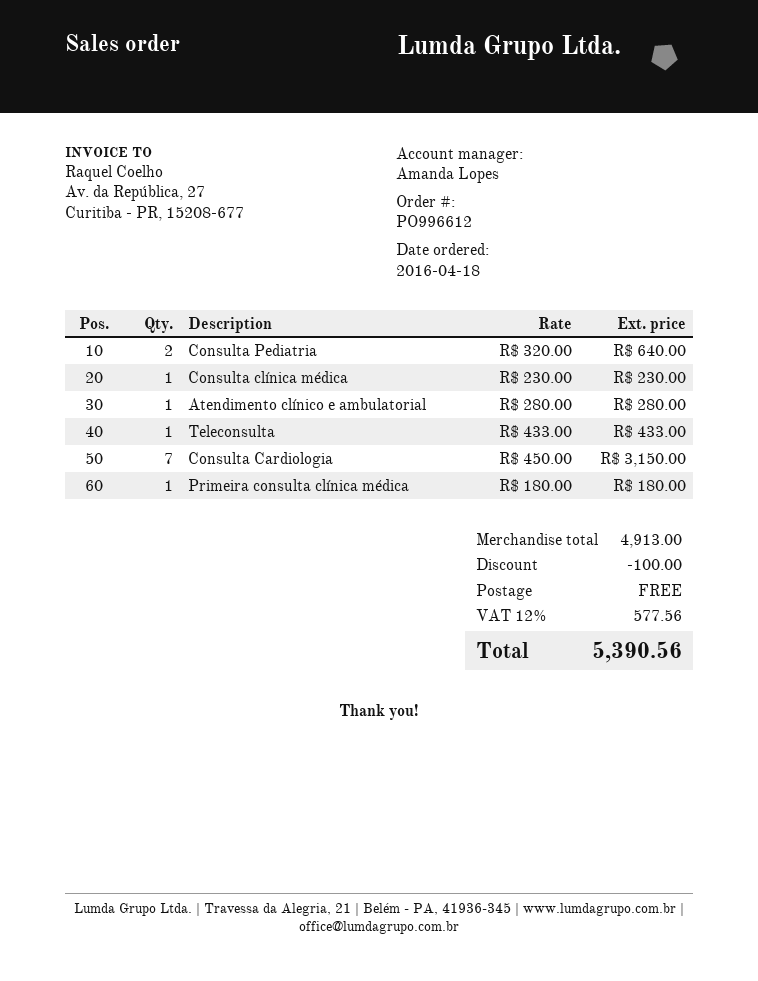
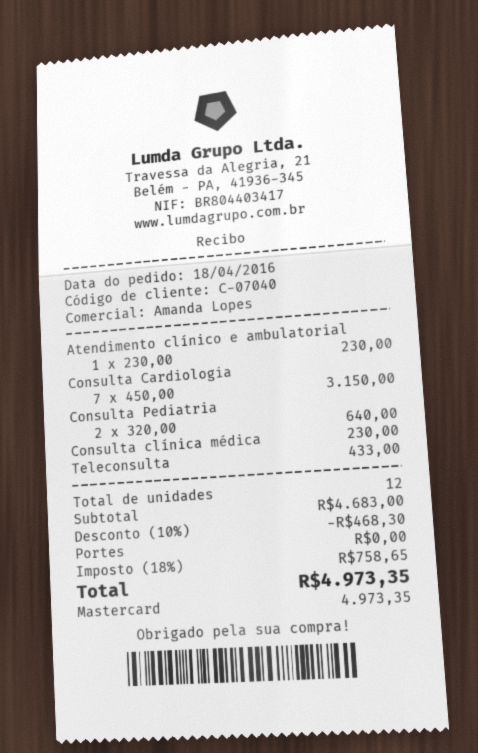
Atendimento clínico e ambulatorial: 1 x 280.00 = 280.00 -> 1 x 230.00 = 230.00
Primeira consulta clínica médica: 1 x 180.00 = 180.00 -> none
subtotal: 4913.00 -> 4683.00
discount: 100.00 -> 468.30
tax: 12% = 577.56 -> 18% = 758.65
total: 5390.56 -> 4973.35

